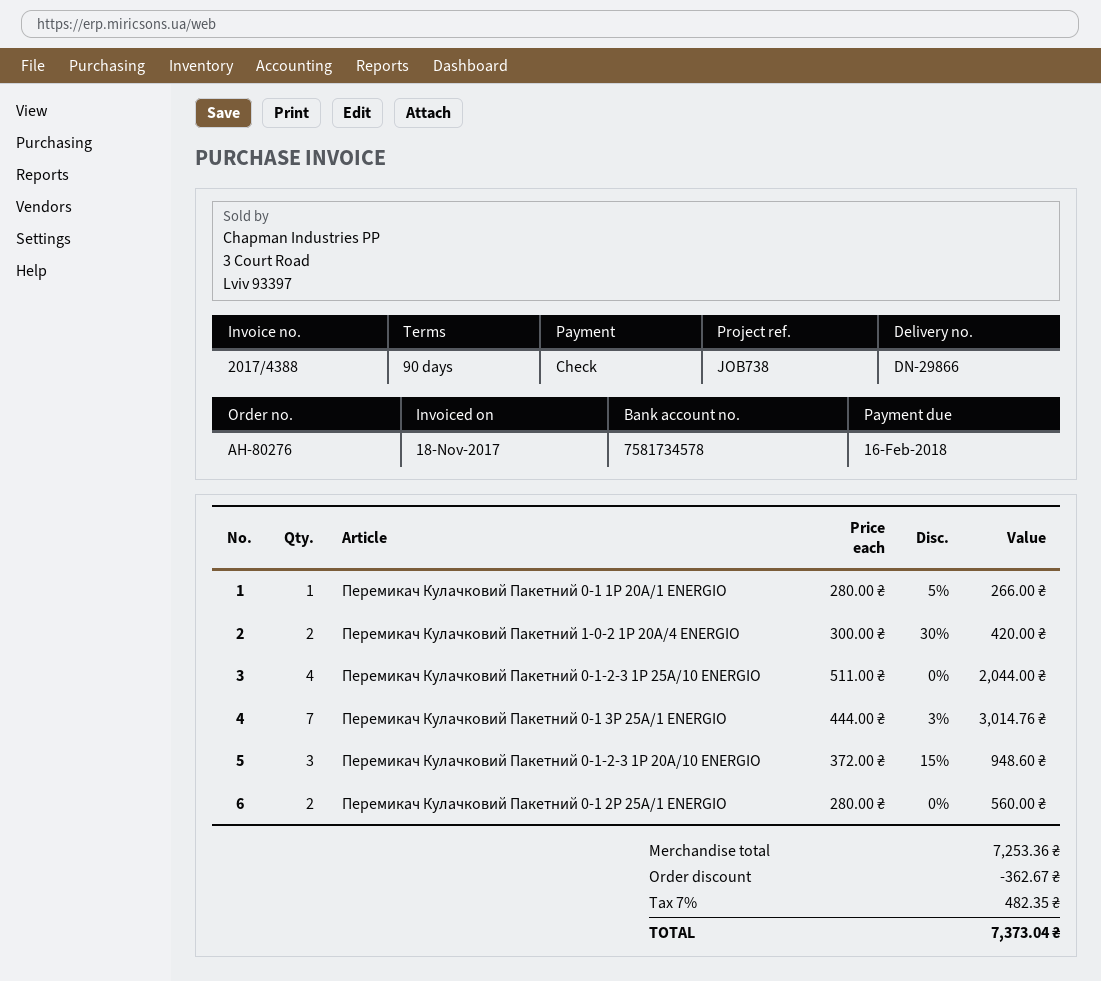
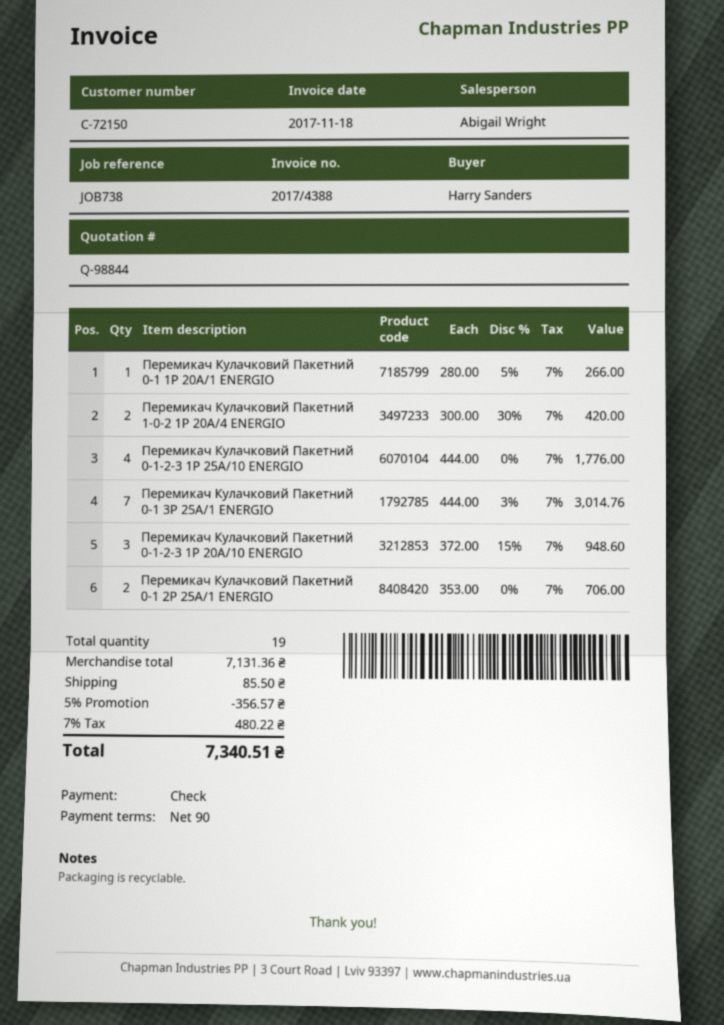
Перемикач Кулачковий Пакетний 0-1-2-3 1P 25А/10 ENERGIO: 4 x 511.00 = 2044.00 -> 4 x 444.00 = 1776.00
Перемикач Кулачковий Пакетний 0-1 2P 25А/1 ENERGIO: 2 x 280.00 = 560.00 -> 2 x 353.00 = 706.00
subtotal: 7253.36 -> 7131.36
discount: 362.67 -> 356.57
shipping: none -> 85.50
tax: 7% = 482.35 -> 7% = 480.22
total: 7373.04 -> 7340.51

